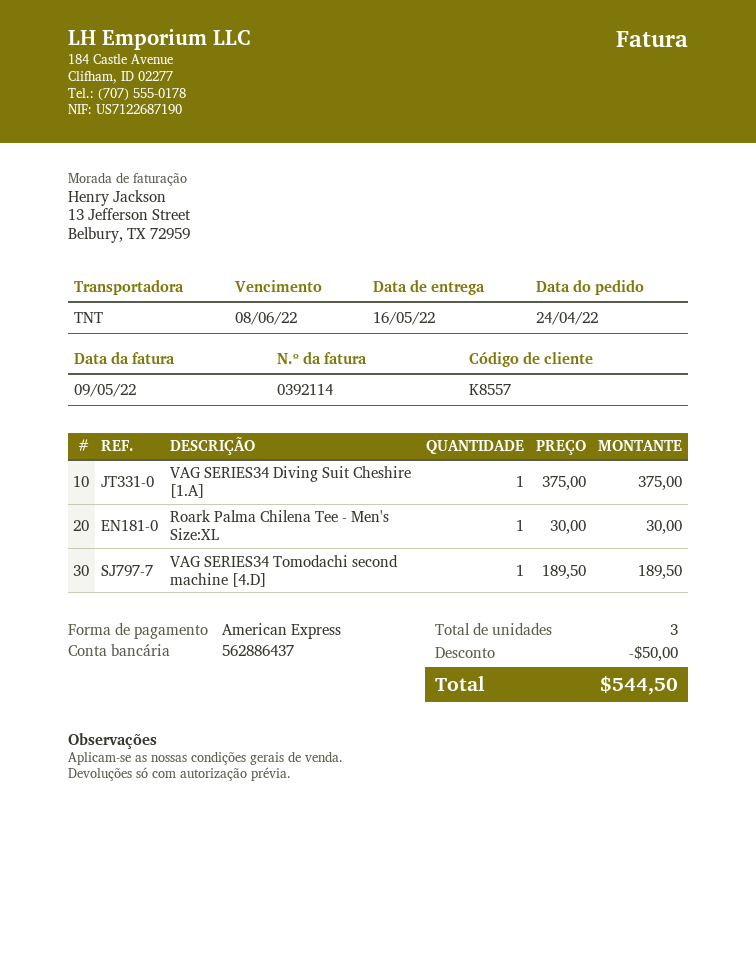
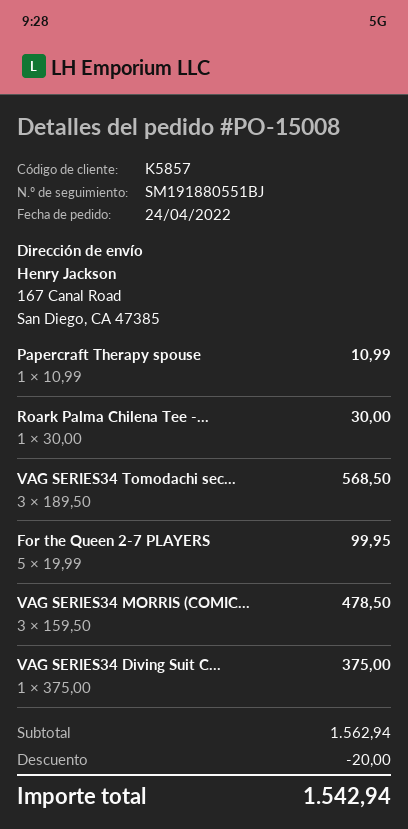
customer number: K8557 -> K5857
VAG SERIES34 Tomodachi second machine [4.D]: 1 x 189.50 = 189.50 -> 3 x 189.50 = 568.50
Papercraft Therapy spouse: none -> 1 x 10.99 = 10.99
For the Queen 2-7 PLAYERS: none -> 5 x 19.99 = 99.95
VAG SERIES34 MORRIS (COMIC...: none -> 3 x 159.50 = 478.50
discount: 50.00 -> 20.00
total: 544.50 -> 1542.94

